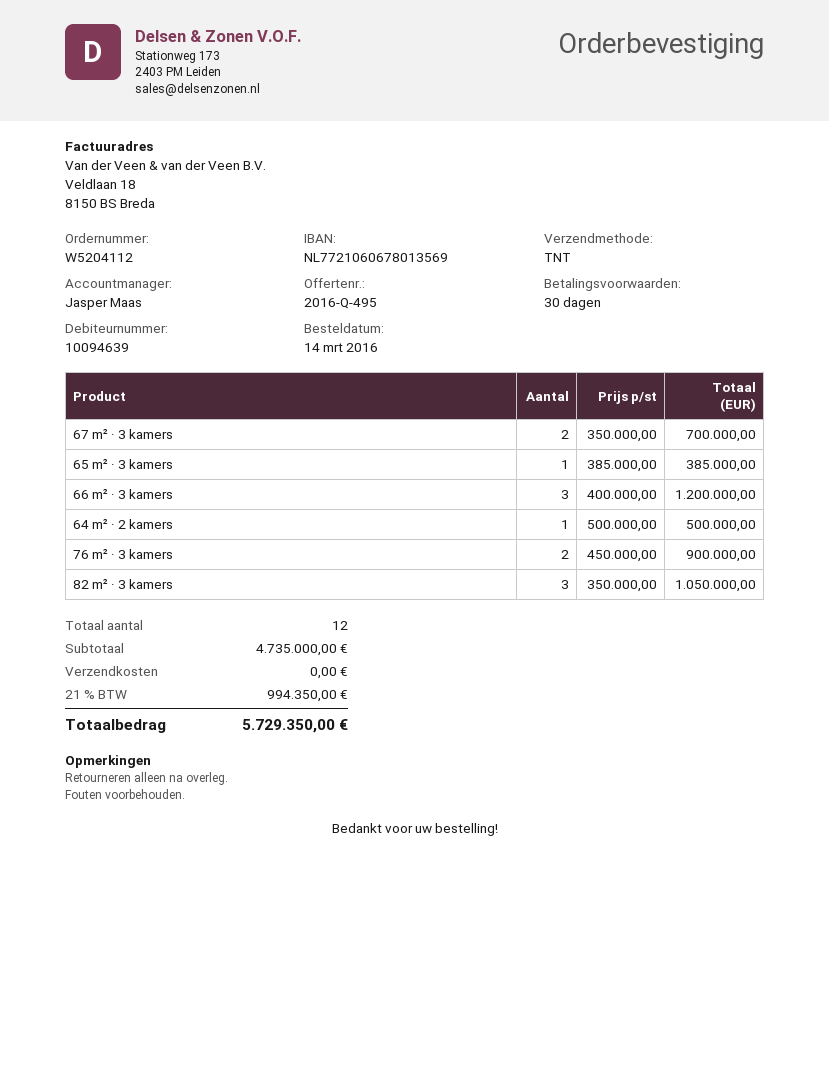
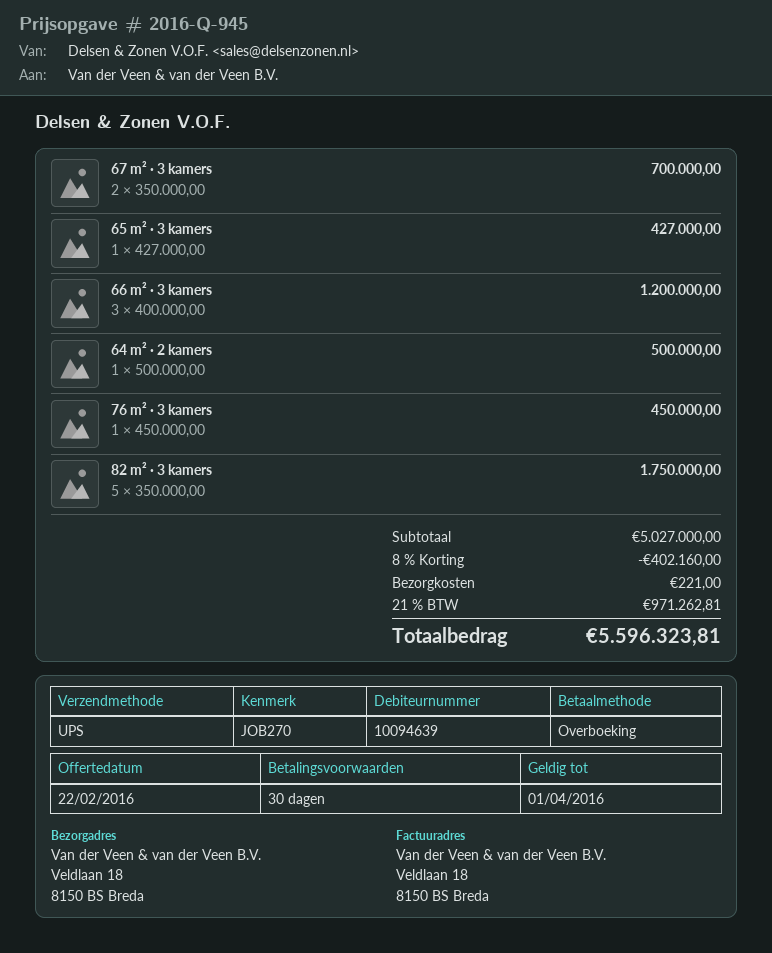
quote number: 2016-Q-495 -> 2016-Q-945
shipping method: TNT -> UPS
65 m² · 3 kamers: 1 x 385000.00 = 385000.00 -> 1 x 427000.00 = 427000.00
76 m² · 3 kamers: 2 x 450000.00 = 900000.00 -> 1 x 450000.00 = 450000.00
82 m² · 3 kamers: 3 x 350000.00 = 1050000.00 -> 5 x 350000.00 = 1750000.00
subtotal: 4735000.00 -> 5027000.00
discount: none -> 8% = 402160.00
shipping: 0.00 -> 221.00
tax: 21% = 994350.00 -> 21% = 971262.81
total: 5729350.00 -> 5596323.81

